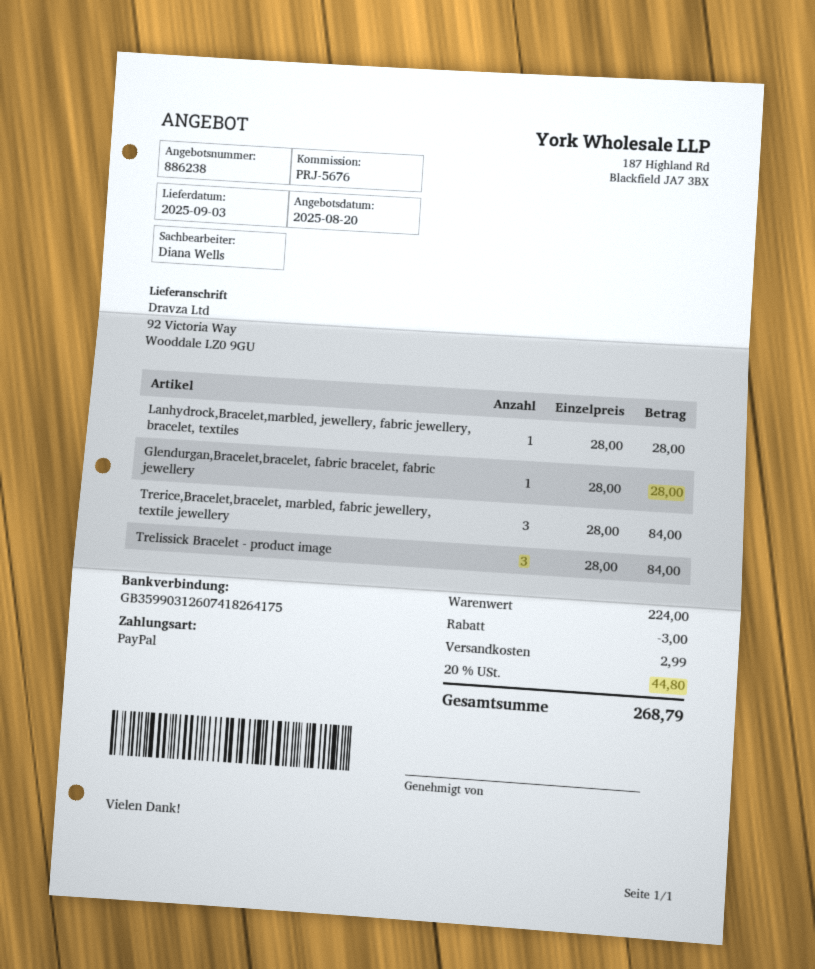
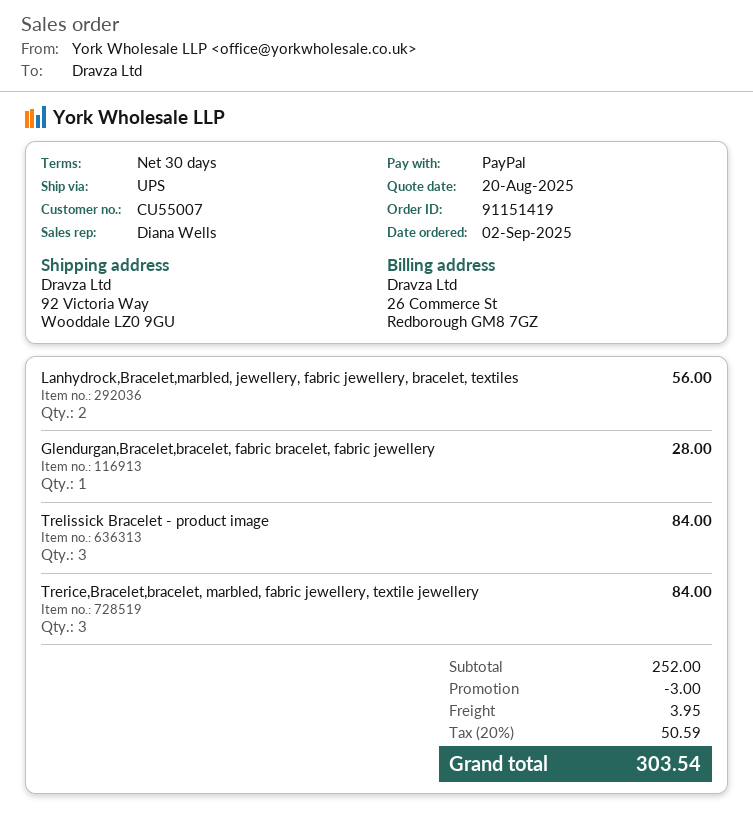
Lanhydrock,Bracelet,marbled, jewellery, fabric jewellery, bracelet, textiles: 1 for 28.00 -> 2 for 56.00
subtotal: 224.00 -> 252.00
shipping: 2.99 -> 3.95
tax: 20% = 44.80 -> 20% = 50.59
total: 268.79 -> 303.54

